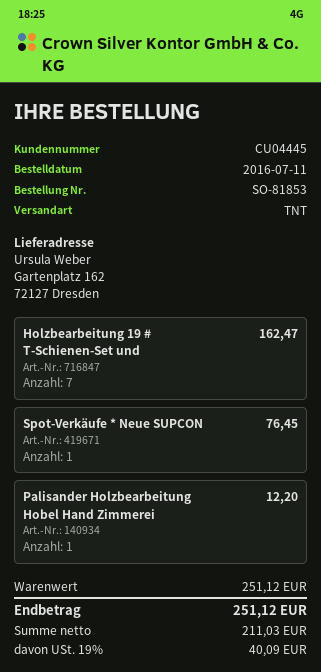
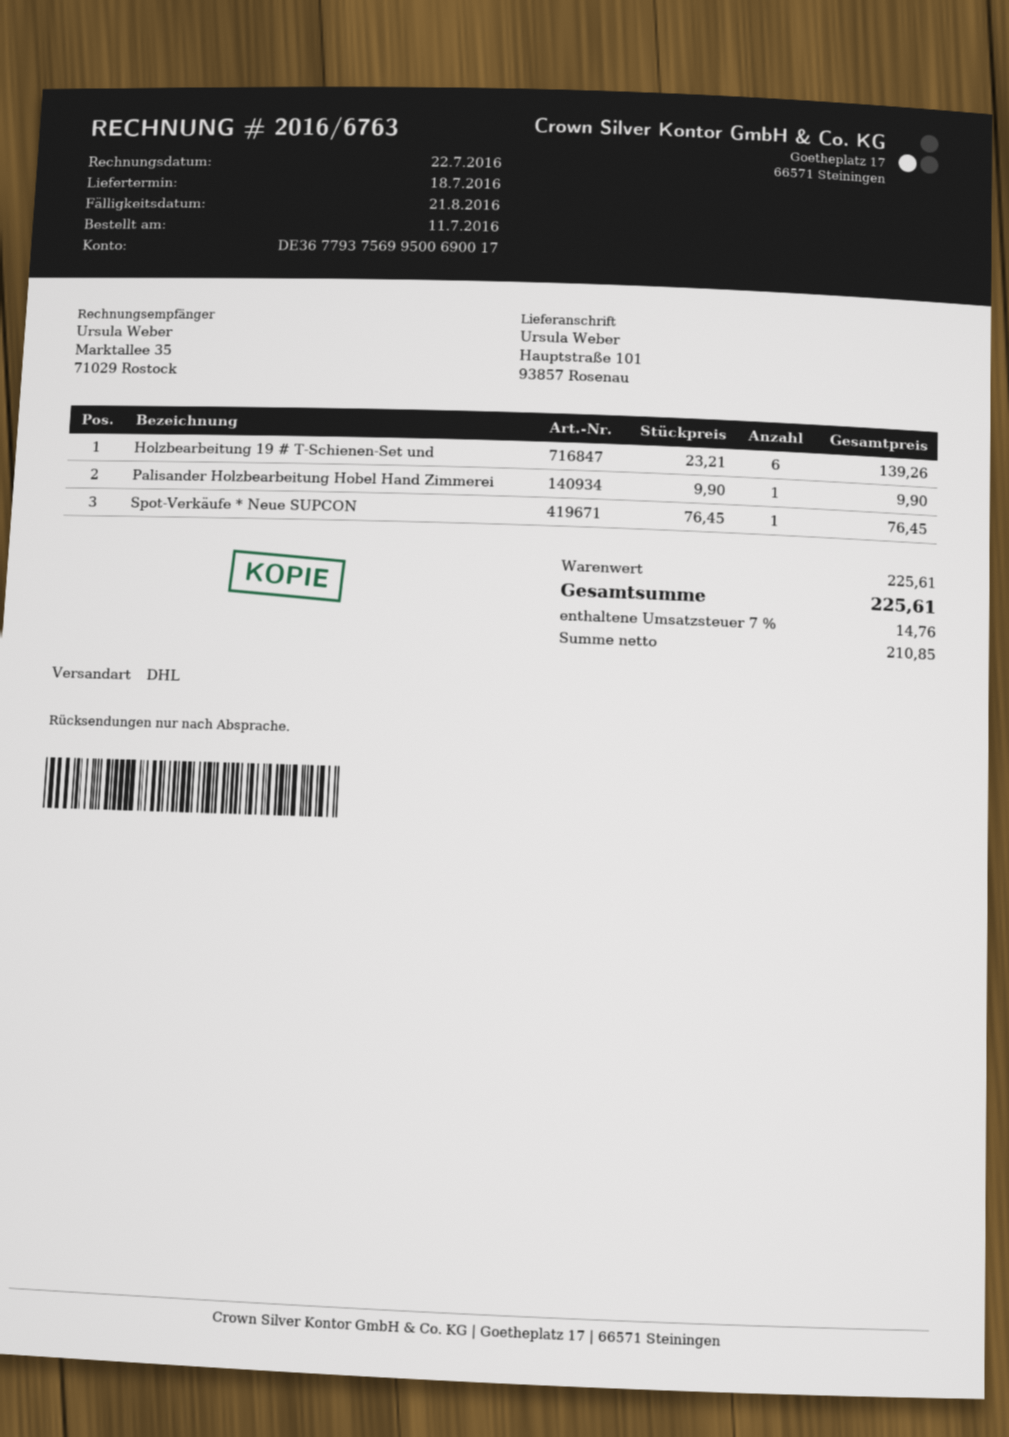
shipping method: TNT -> DHL
ship to: Gartenplatz 162, 72127 Dresden -> Hauptstraße 101, 93857 Rosenau
Holzbearbeitung 19 # T-Schienen-Set und: 7 for 162.47 -> 6 for 139.26
Palisander Holzbearbeitung Hobel Hand Zimmerei: 1 for 12.20 -> 1 for 9.90
subtotal: 251.12 -> 225.61
net: 211.03 -> 210.85
tax: 19% = 40.09 -> 7% = 14.76
total: 251.12 -> 225.61

